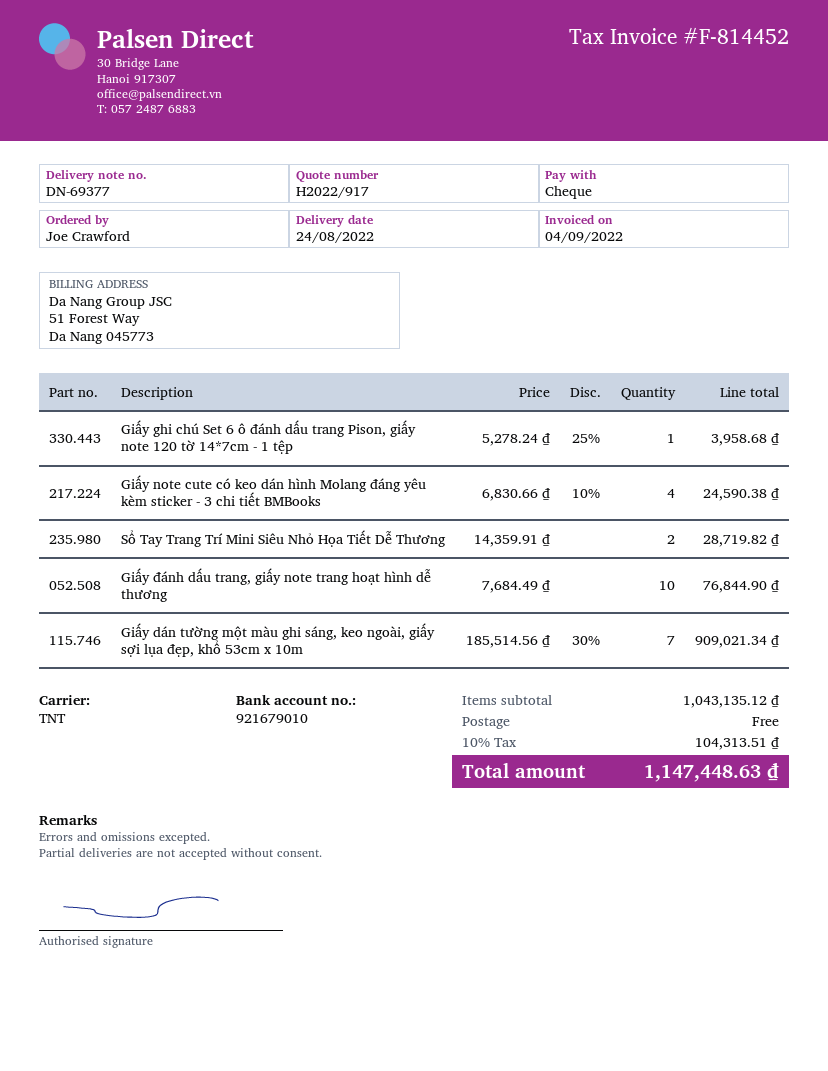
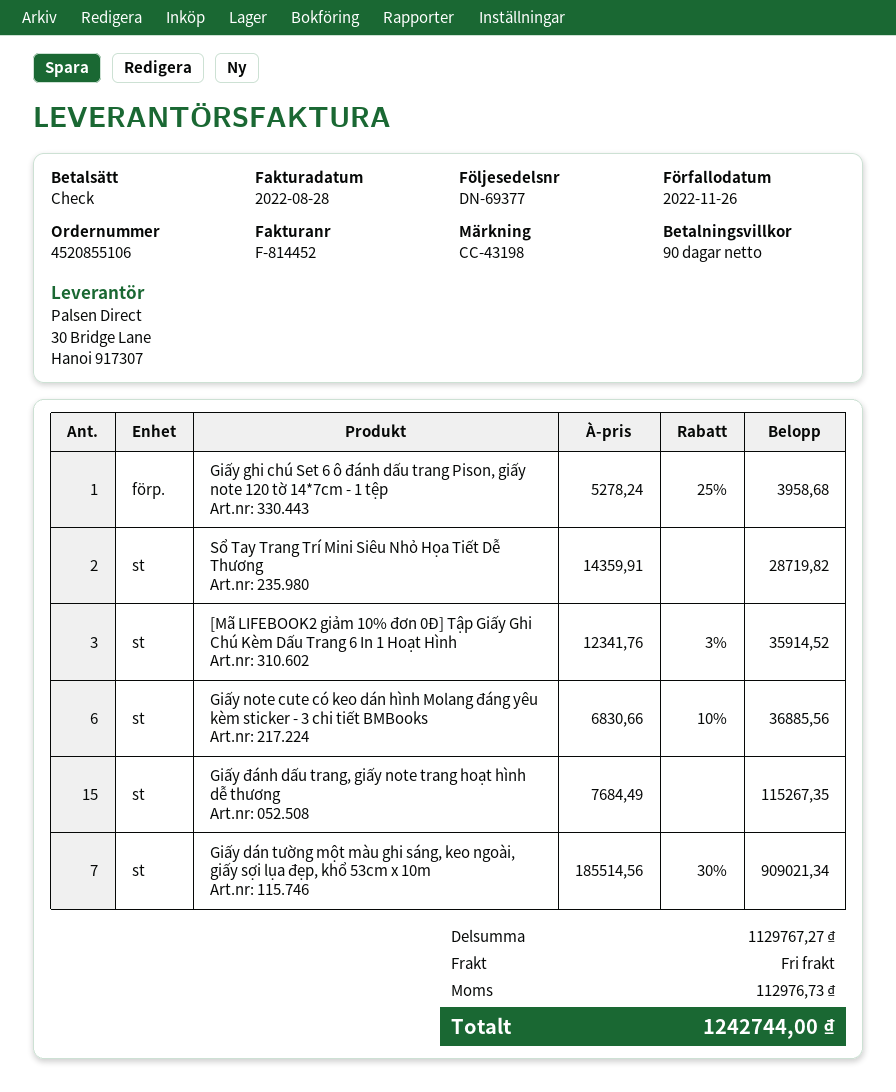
invoice date: 2022-09-04 -> 2022-08-28
Giấy note cute có keo dán hình Molang đáng yêu kèm sticker - 3 chi tiết BMBooks: 4 x 6830.66 - 10% = 24590.38 -> 6 x 6830.66 - 10% = 36885.56
Giấy đánh dấu trang, giấy note trang hoạt hình dễ thương: 10 x 7684.49 = 76844.90 -> 15 x 7684.49 = 115267.35
[Mã LIFEBOOK2 giảm 10% đơn 0Đ] Tập Giấy Ghi Chú Kèm Dấu Trang 6 In 1 Hoạt Hình: none -> 3 x 12341.76 - 3% = 35914.52
subtotal: 1043135.12 -> 1129767.27
tax: 104313.51 -> 112976.73
total: 1147448.63 -> 1242744.00

